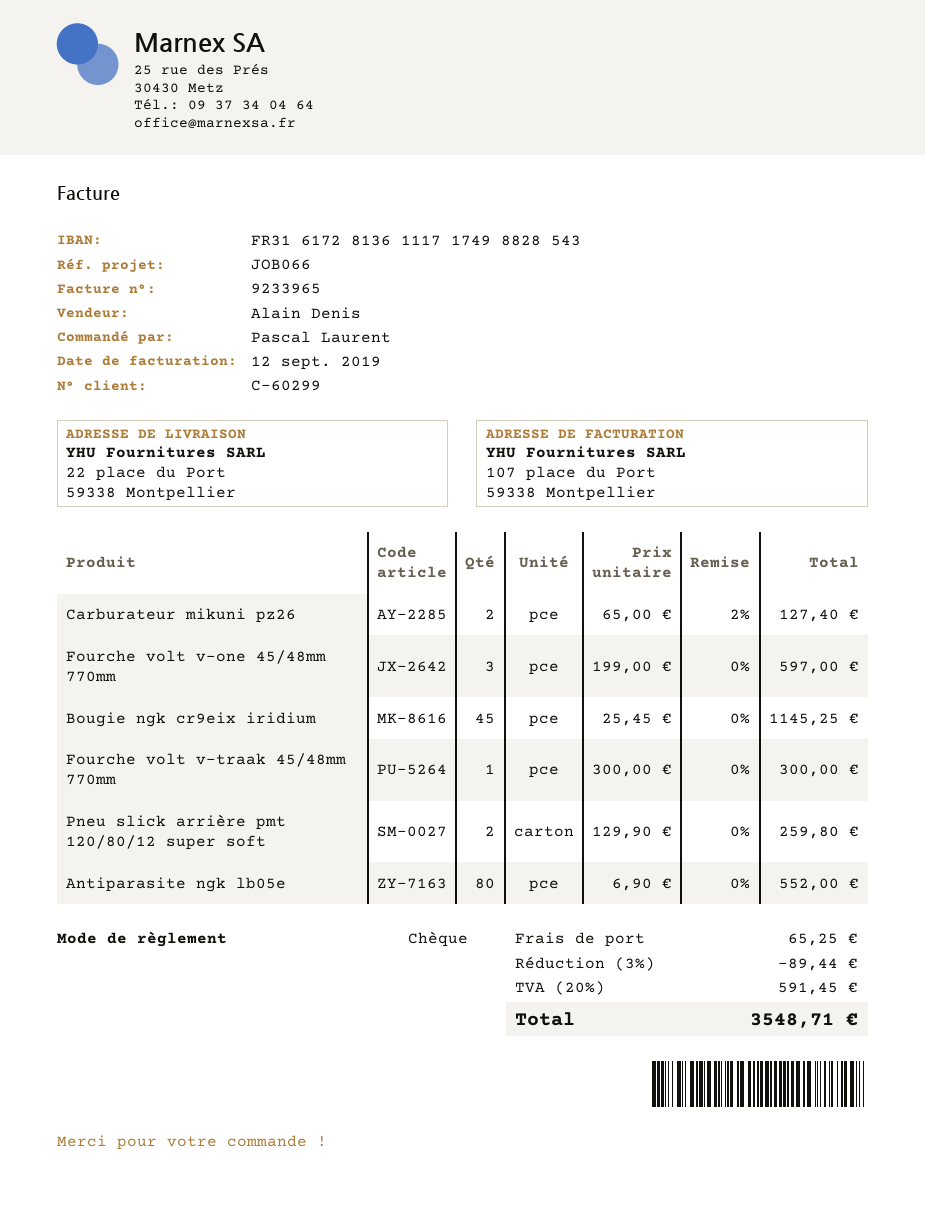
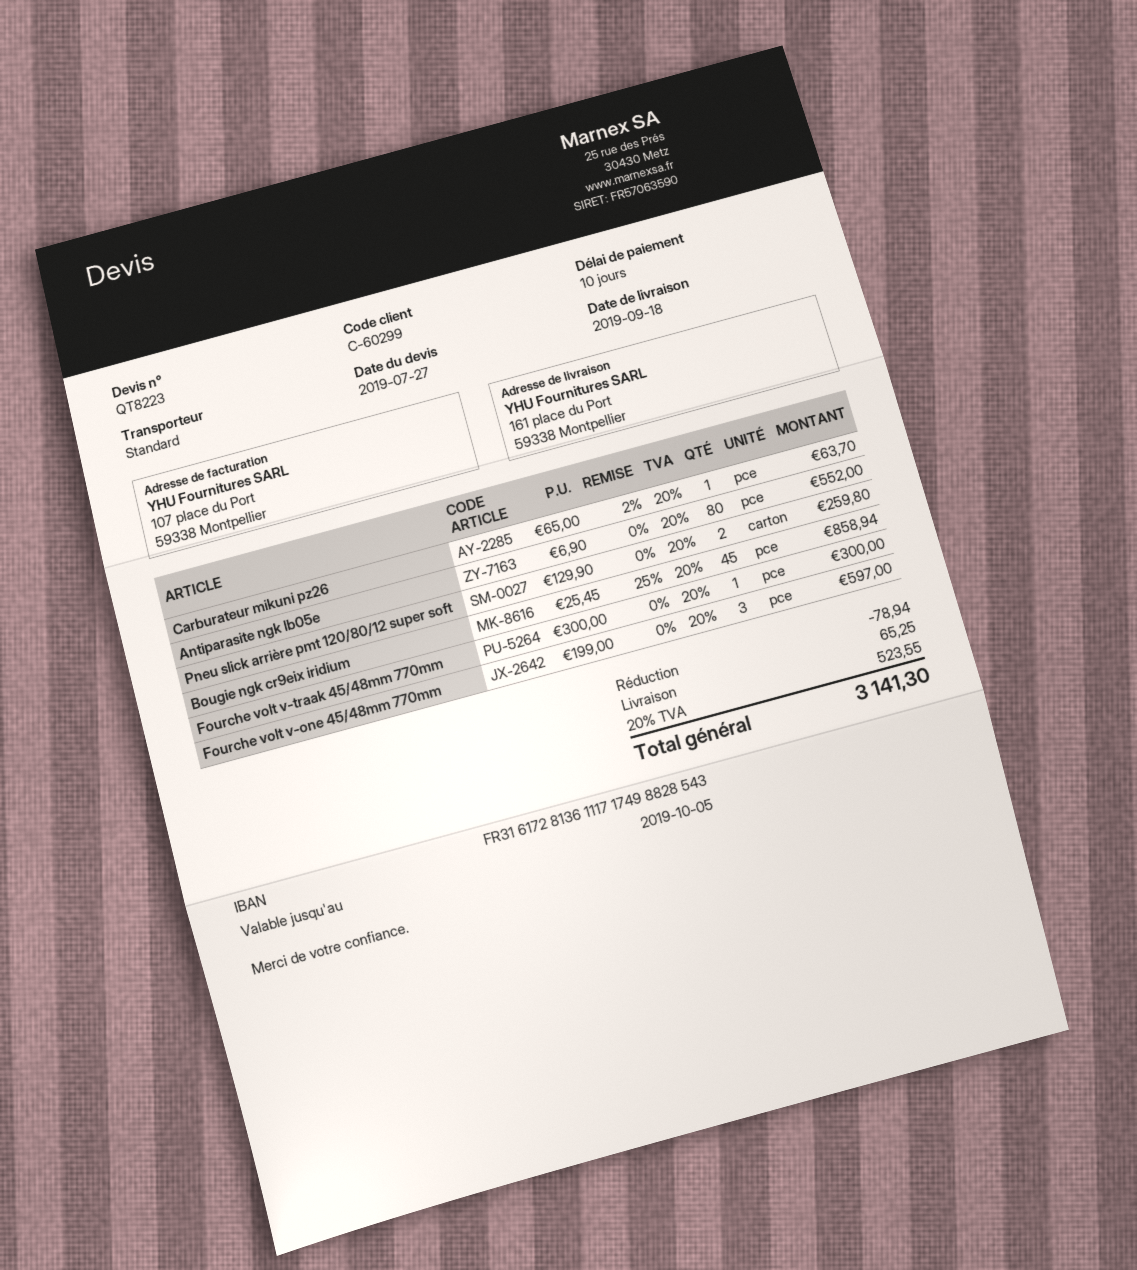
ship to: 22 place du Port, 59338 Montpellier -> 161 place du Port, 59338 Montpellier
Carburateur mikuni pz26: 2 x 65.00 - 2% = 127.40 -> 1 x 65.00 - 2% = 63.70
Bougie ngk cr9eix iridium: 45 x 25.45 = 1145.25 -> 45 x 25.45 - 25% = 858.94
discount: 89.44 -> 78.94
tax: 20% = 591.45 -> 20% = 523.55
total: 3548.71 -> 3141.30

